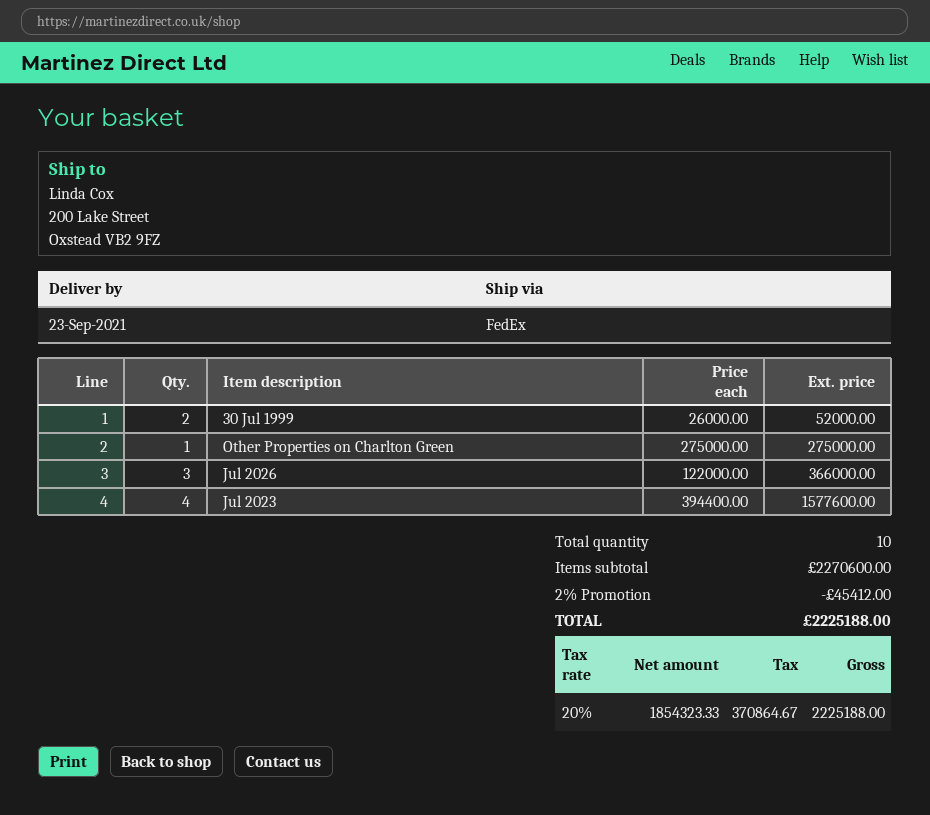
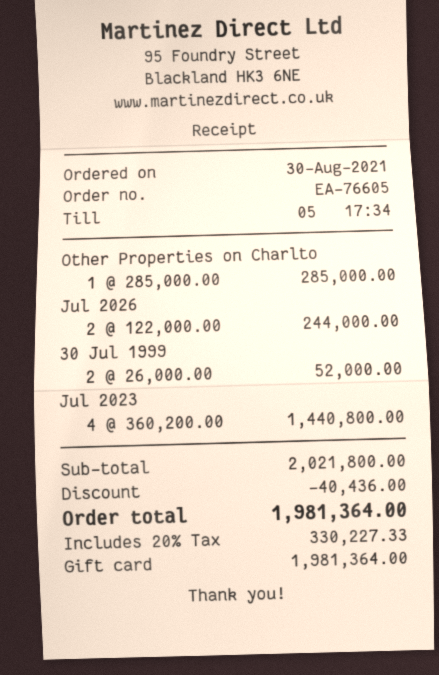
Other Properties on Charlton Green: 1 x 275000.00 = 275000.00 -> 1 x 285000.00 = 285000.00
Jul 2026: 3 x 122000.00 = 366000.00 -> 2 x 122000.00 = 244000.00
Jul 2023: 4 x 394400.00 = 1577600.00 -> 4 x 360200.00 = 1440800.00
subtotal: 2270600.00 -> 2021800.00
discount: 45412.00 -> 40436.00
tax: 20% = 370864.67 -> 20% = 330227.33
total: 2225188.00 -> 1981364.00

